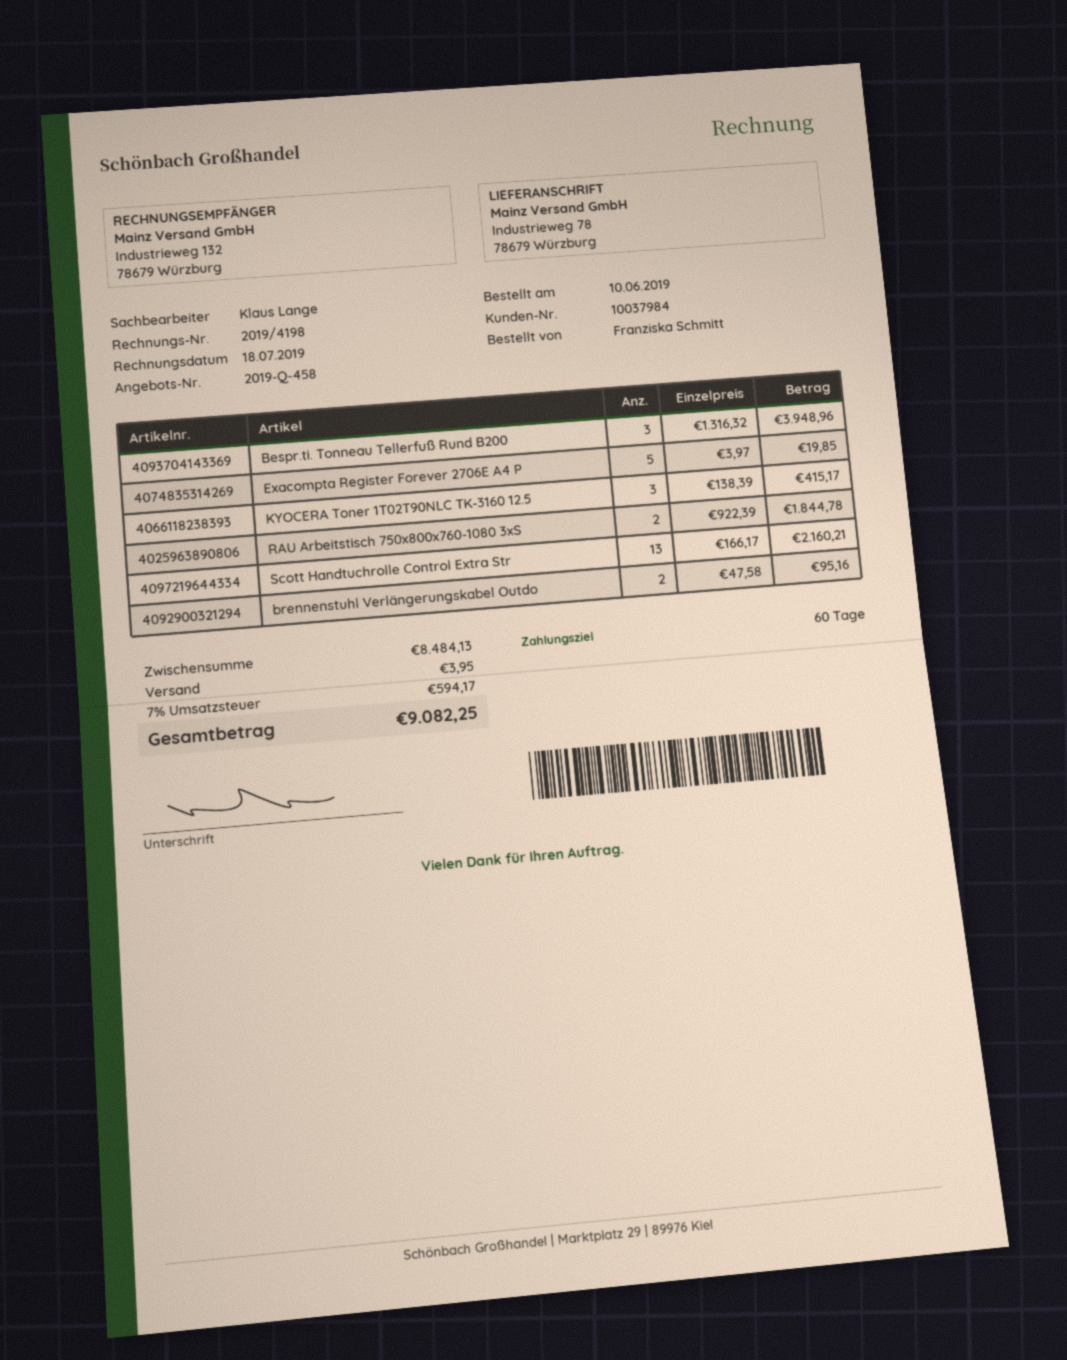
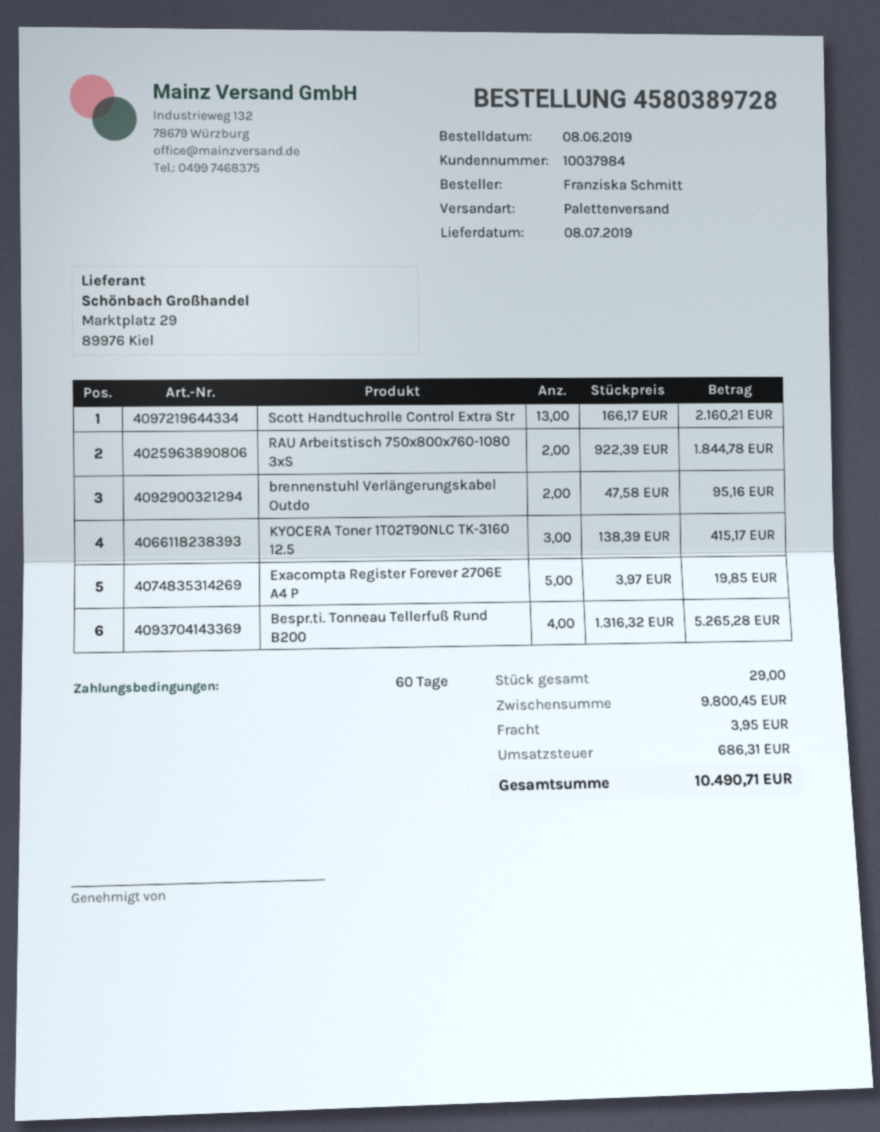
order date: 2019-06-10 -> 2019-06-08
Bespr.ti. Tonneau Tellerfuß Rund B200: 3 x 1316.32 = 3948.96 -> 4 x 1316.32 = 5265.28
subtotal: 8484.13 -> 9800.45
tax: 594.17 -> 686.31
total: 9082.25 -> 10490.71

